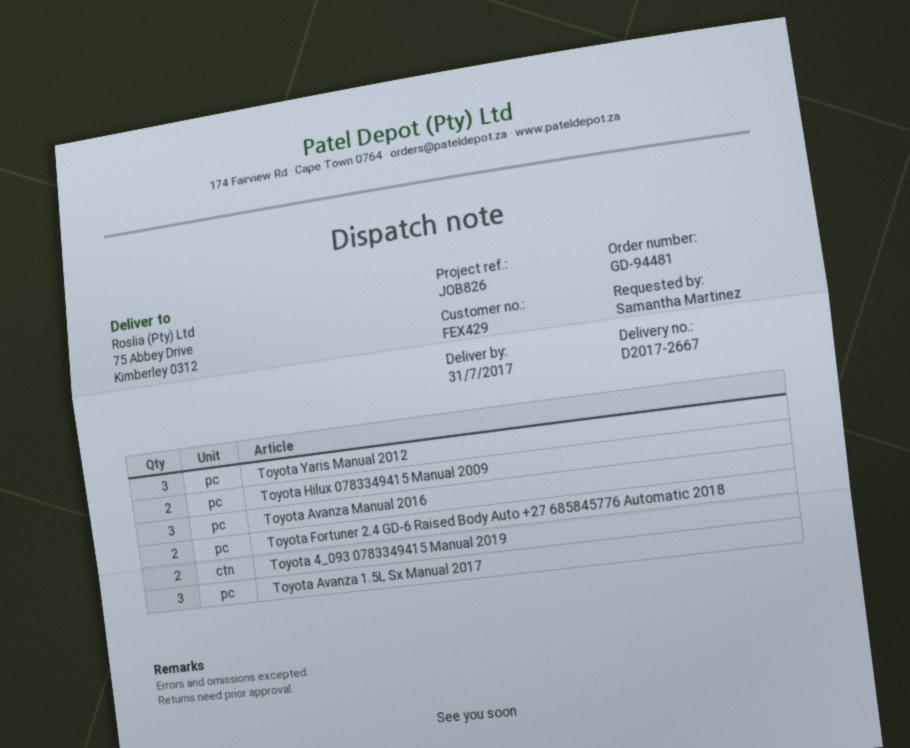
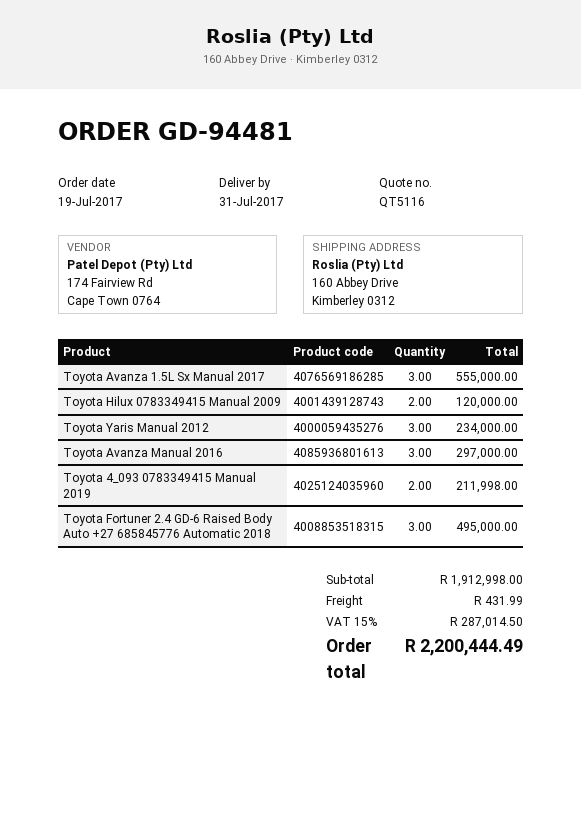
ship to: 75 Abbey Drive, Kimberley 0312 -> 160 Abbey Drive, Kimberley 0312
Toyota Fortuner 2.4 GD-6 Raised Body Auto +27 685845776 Automatic 2018: 2 -> 3

